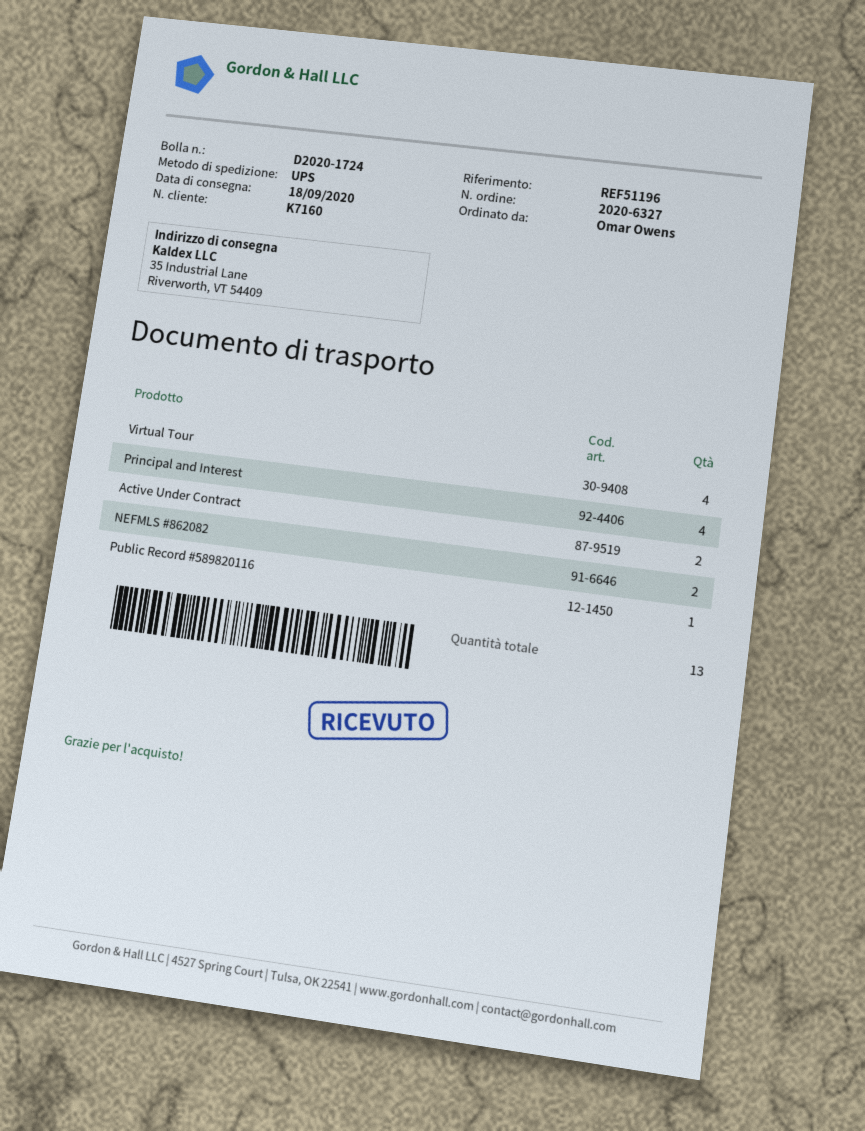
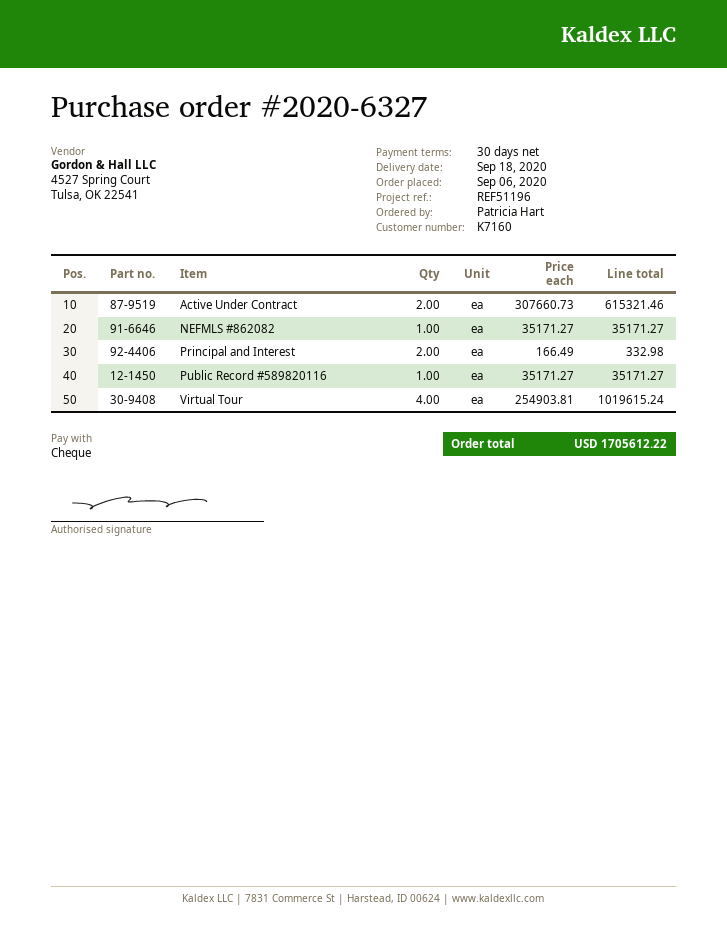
ordered by: Omar Owens -> Patricia Hart
Principal and Interest: 4 -> 2
NEFMLS #862082: 2 -> 1

